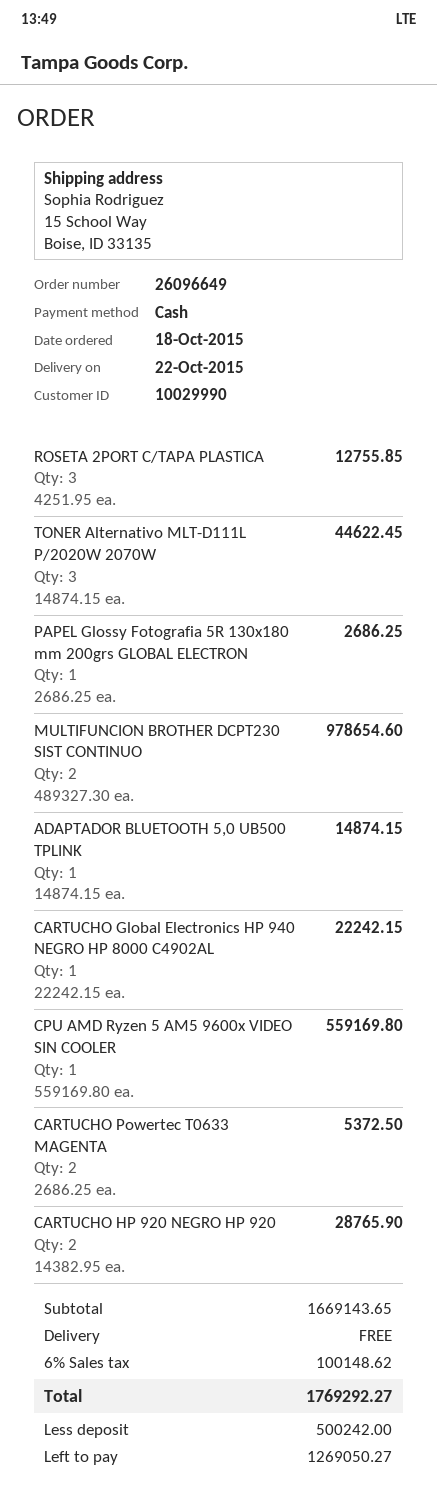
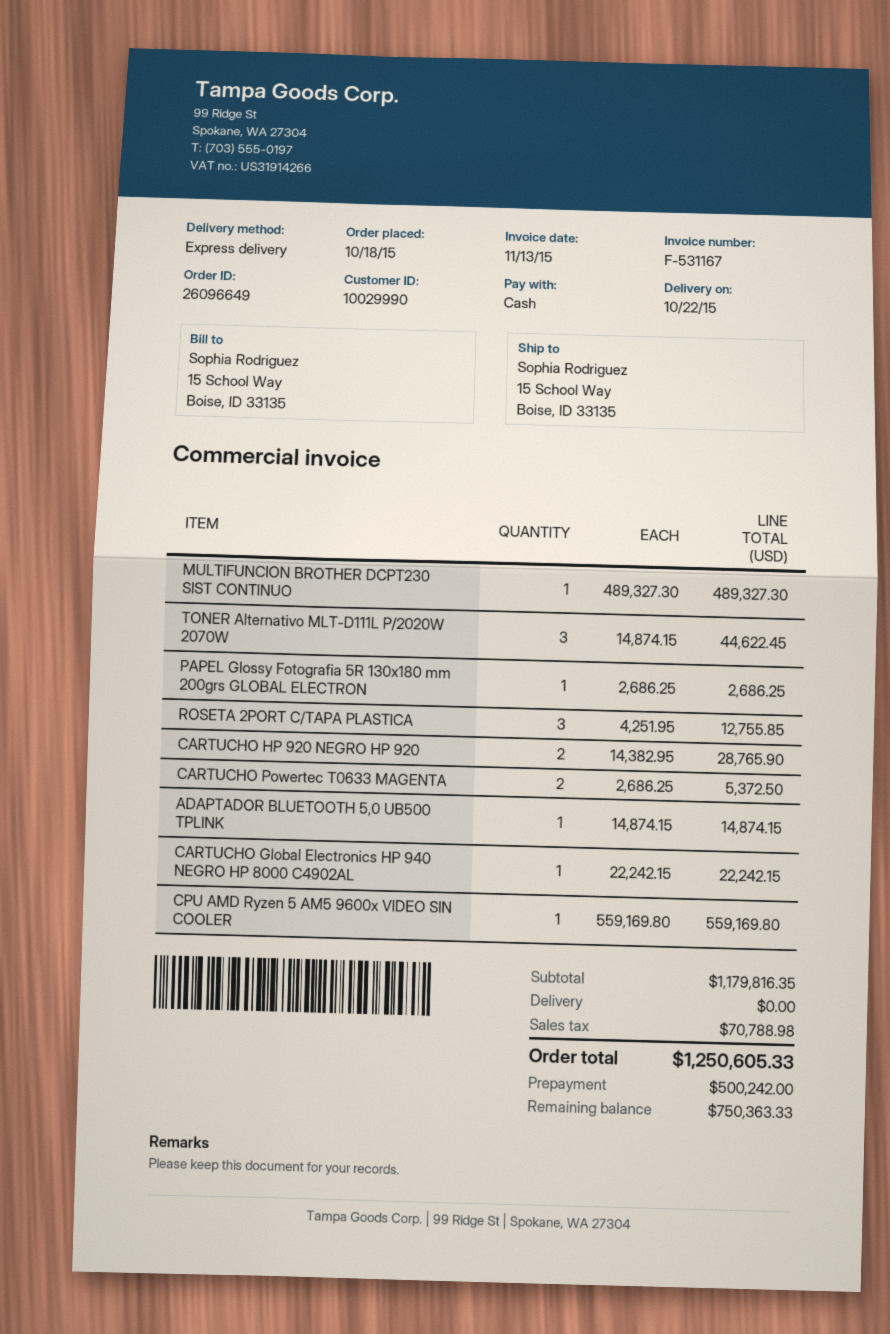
MULTIFUNCION BROTHER DCPT230 SIST CONTINUO: 2 x 489327.30 = 978654.60 -> 1 x 489327.30 = 489327.30
subtotal: 1669143.65 -> 1179816.35
tax: 100148.62 -> 70788.98
total: 1769292.27 -> 1250605.33
balance: 1269050.27 -> 750363.33

